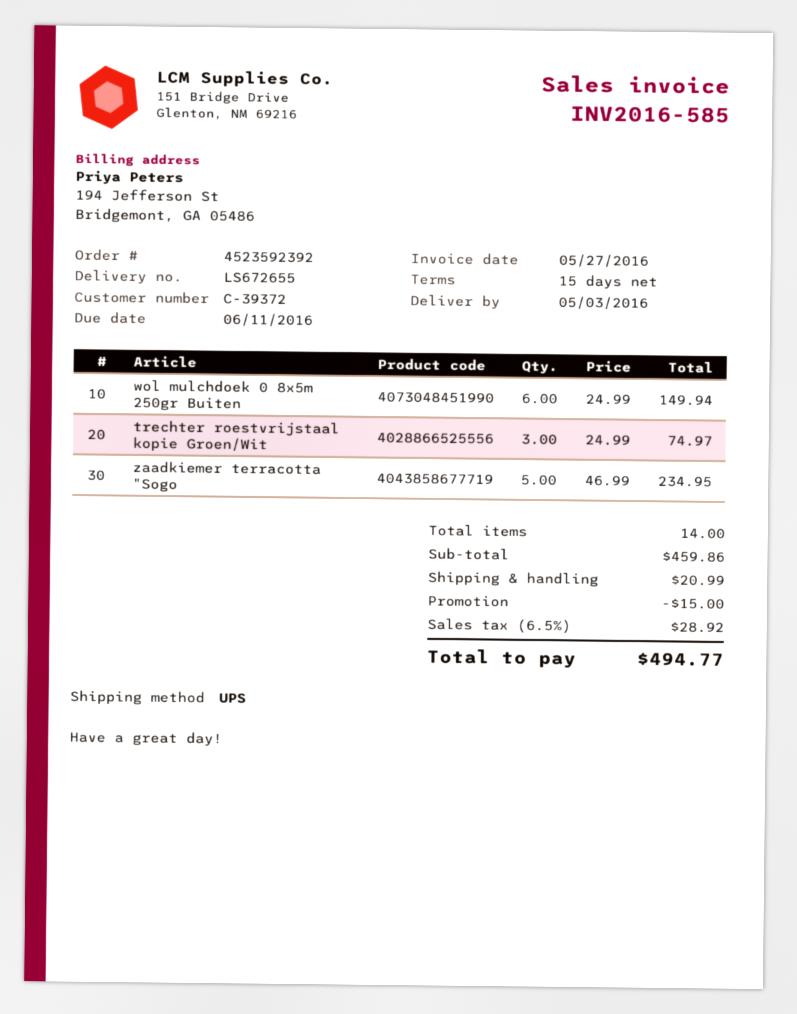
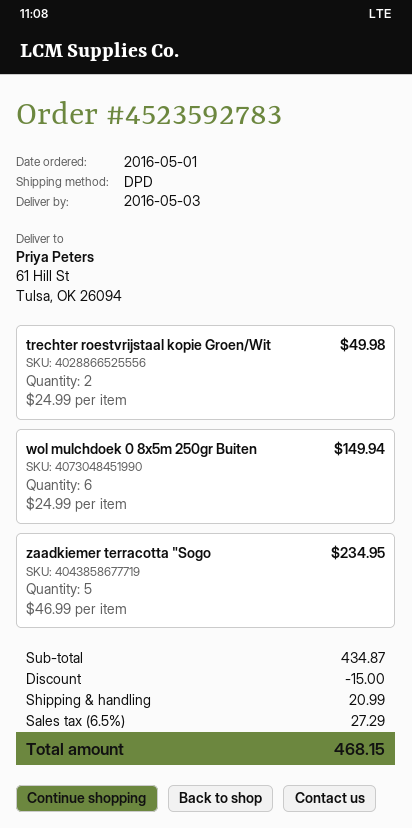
order number: 4523592392 -> 4523592783
shipping method: UPS -> DPD
trechter roestvrijstaal kopie Groen/Wit: 3 x 24.99 = 74.97 -> 2 x 24.99 = 49.98
subtotal: 459.86 -> 434.87
tax: 6.5% = 28.92 -> 6.5% = 27.29
total: 494.77 -> 468.15

